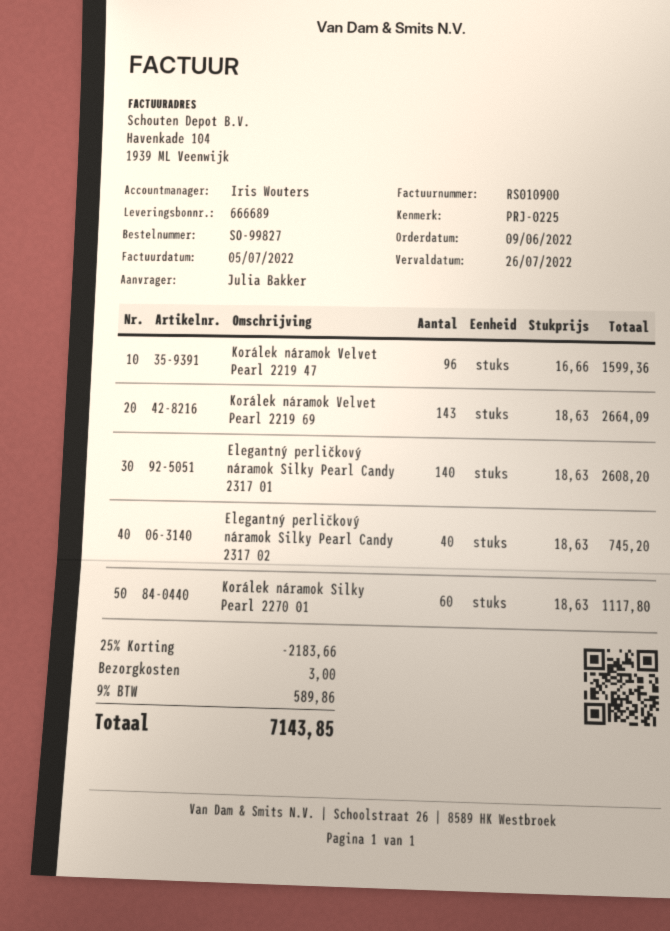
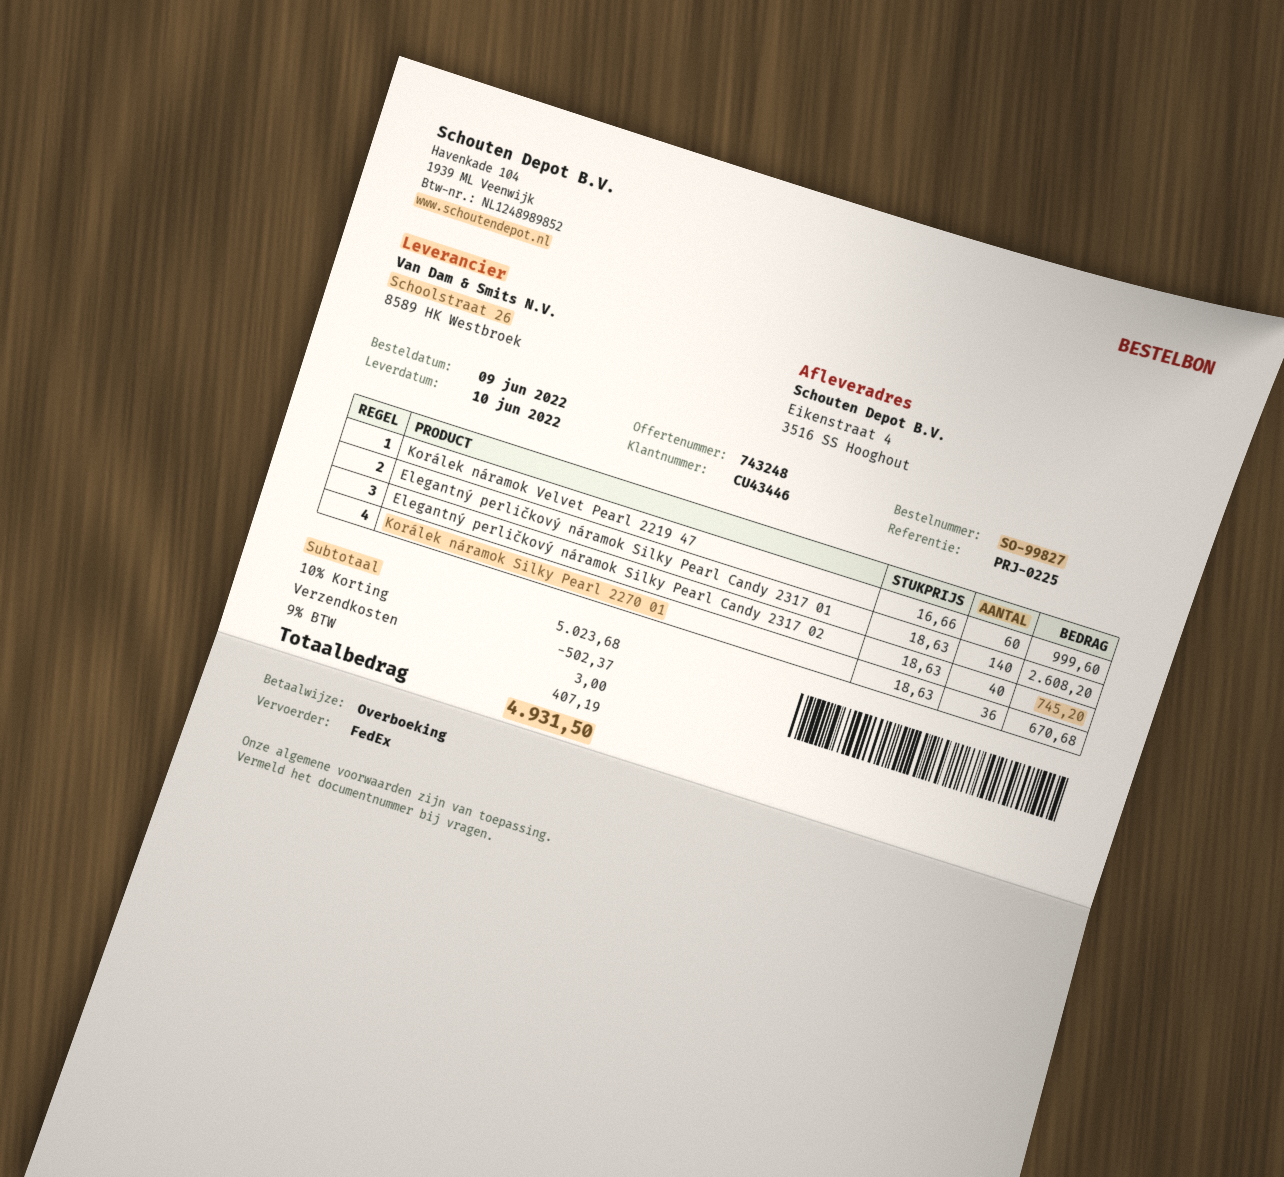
Korálek náramok Velvet Pearl 2219 47: 96 x 16.66 = 1599.36 -> 60 x 16.66 = 999.60
Korálek náramok Velvet Pearl 2219 69: 143 x 18.63 = 2664.09 -> none
Korálek náramok Silky Pearl 2270 01: 60 x 18.63 = 1117.80 -> 36 x 18.63 = 670.68
discount: 25% = 2183.66 -> 10% = 502.37
tax: 9% = 589.86 -> 9% = 407.19
total: 7143.85 -> 4931.50

